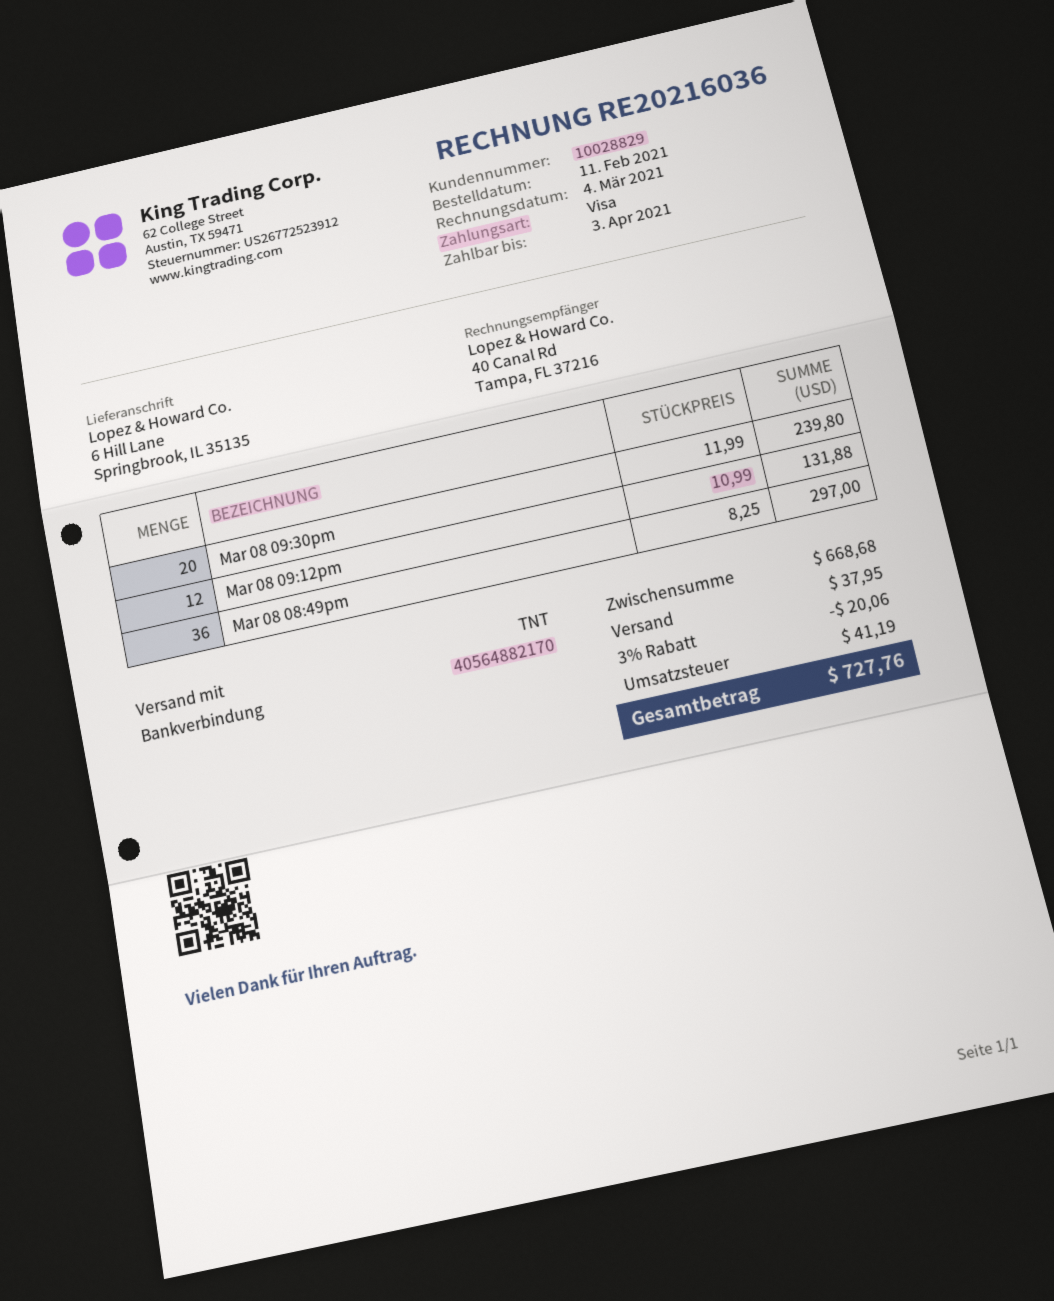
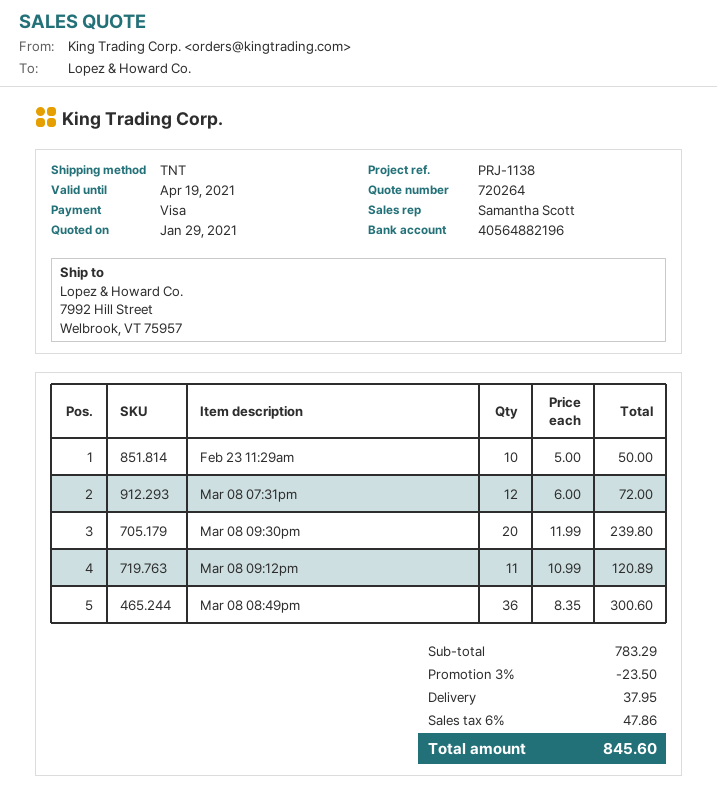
bank account: 40564882170 -> 40564882196
ship to: 6 Hill Lane, Springbrook, IL 35135 -> 7992 Hill Street, Welbrook, VT 75957
Mar 08 09:12pm: 12 x 10.99 = 131.88 -> 11 x 10.99 = 120.89
Mar 08 08:49pm: 36 x 8.25 = 297.00 -> 36 x 8.35 = 300.60
Feb 23 11:29am: none -> 10 x 5.00 = 50.00
Mar 08 07:31pm: none -> 12 x 6.00 = 72.00
subtotal: 668.68 -> 783.29
discount: 3% = 20.06 -> 3% = 23.50
tax: 41.19 -> 47.86
total: 727.76 -> 845.60

